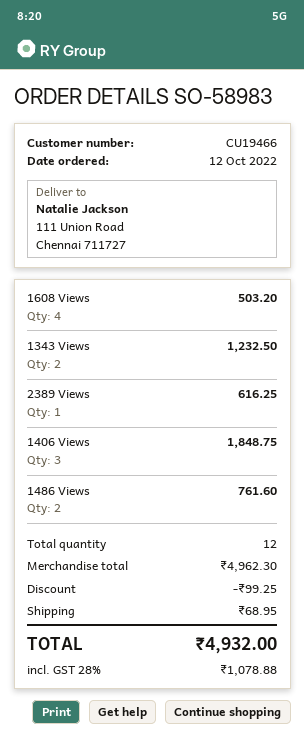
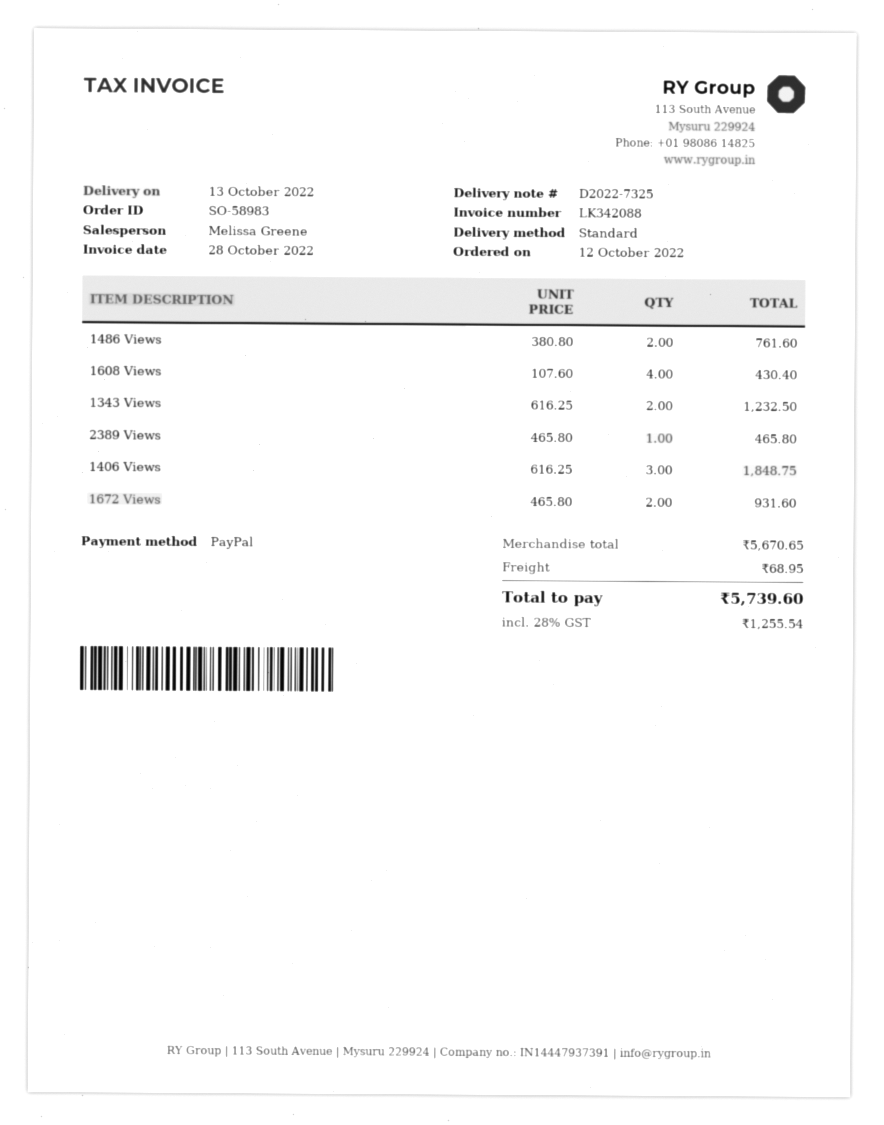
1608 Views: 4 for 503.20 -> 4 for 430.40
2389 Views: 1 for 616.25 -> 1 for 465.80
1672 Views: none -> 2 for 931.60
subtotal: 4962.30 -> 5670.65
discount: 99.25 -> none
tax: 28% = 1078.88 -> 28% = 1255.54
total: 4932.00 -> 5739.60

